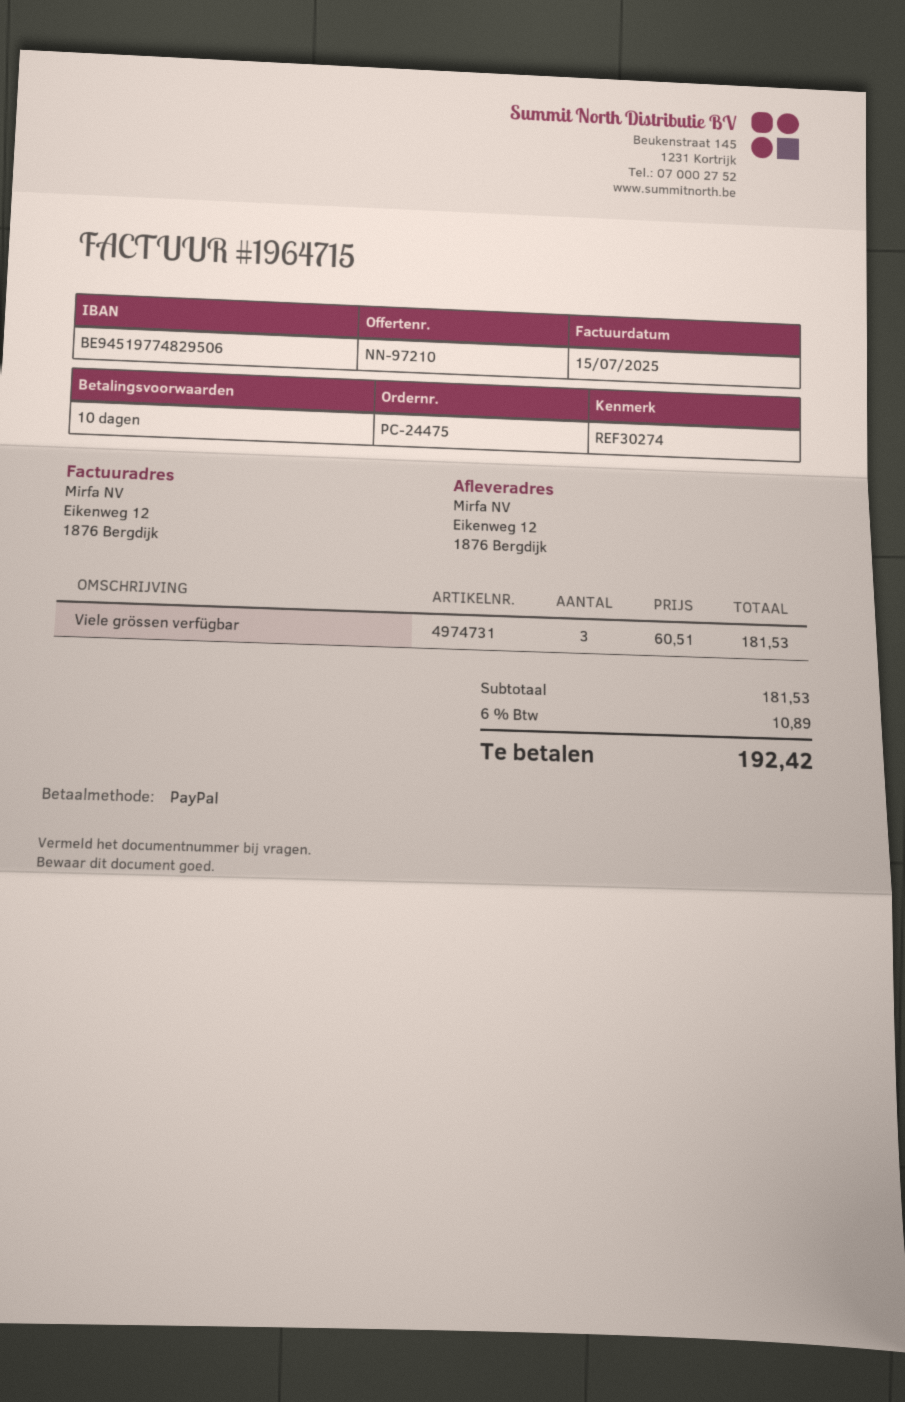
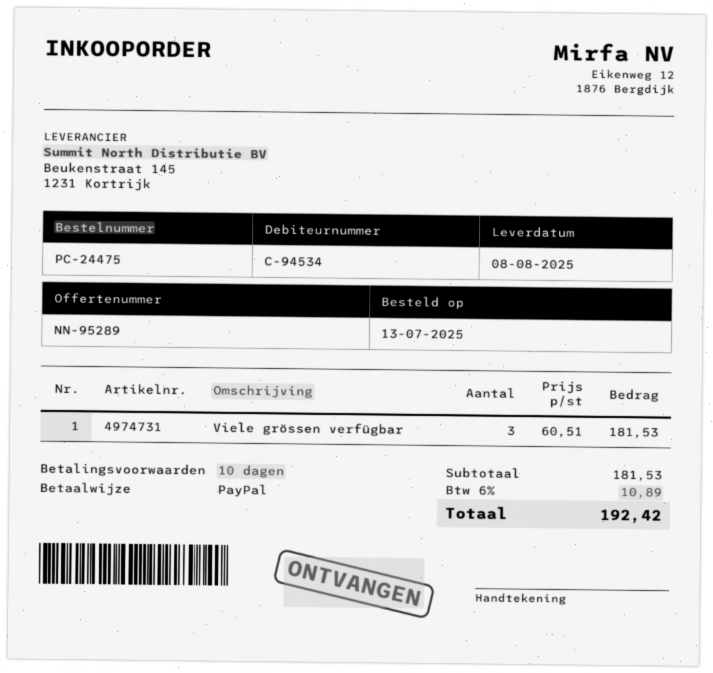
quote number: NN-97210 -> NN-95289

